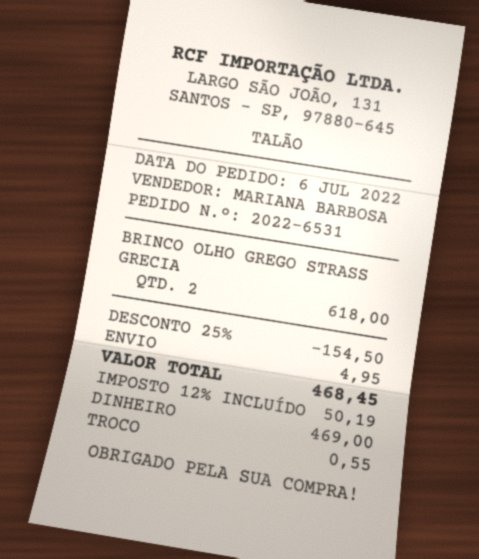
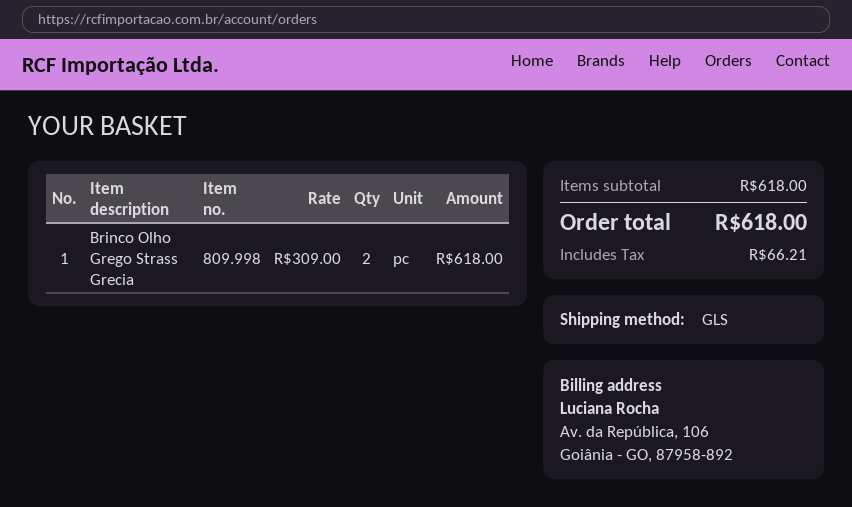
discount: 25% = 154.50 -> none
shipping: 4.95 -> none
tax: 50.19 -> 66.21
total: 468.45 -> 618.00

